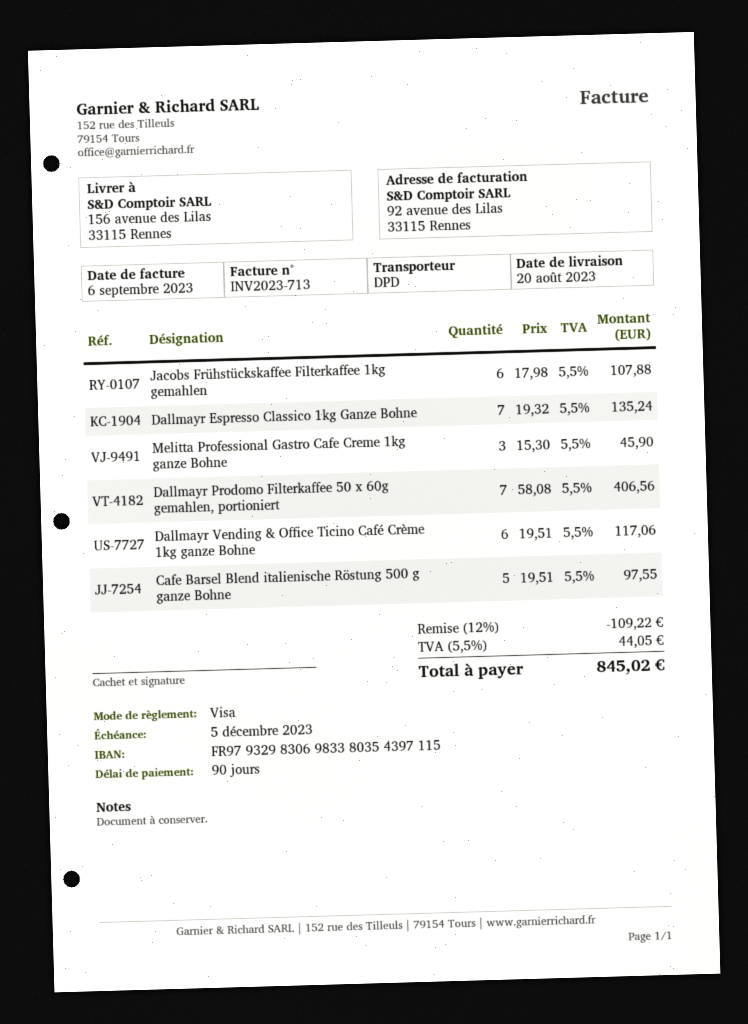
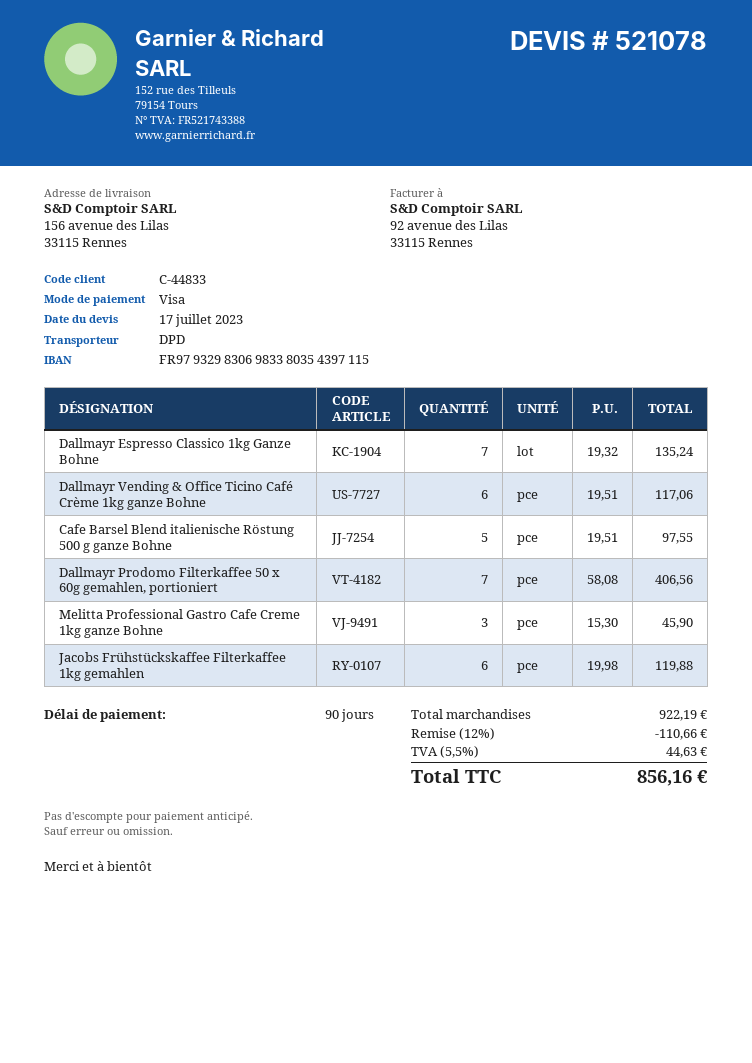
Jacobs Frühstückskaffee Filterkaffee 1kg gemahlen: 6 x 17.98 = 107.88 -> 6 x 19.98 = 119.88
discount: 12% = 109.22 -> 12% = 110.66
tax: 5.5% = 44.05 -> 5.5% = 44.63
total: 845.02 -> 856.16

